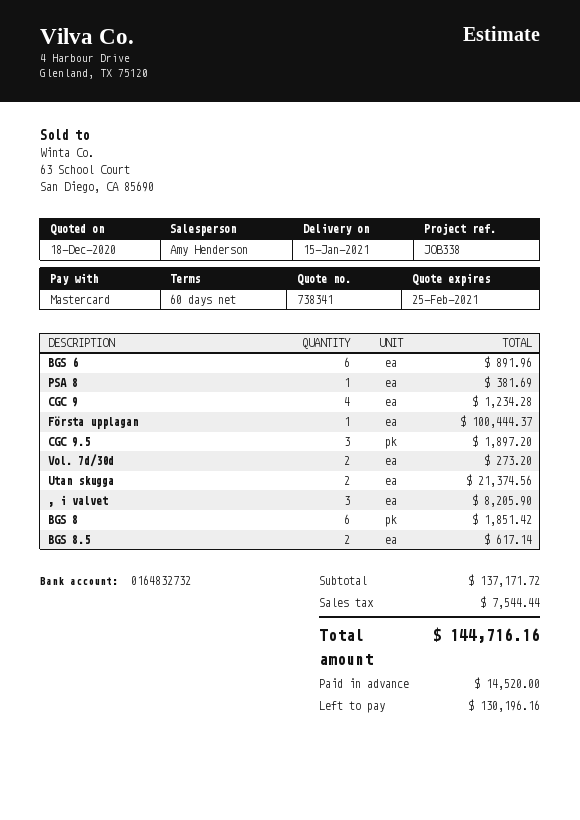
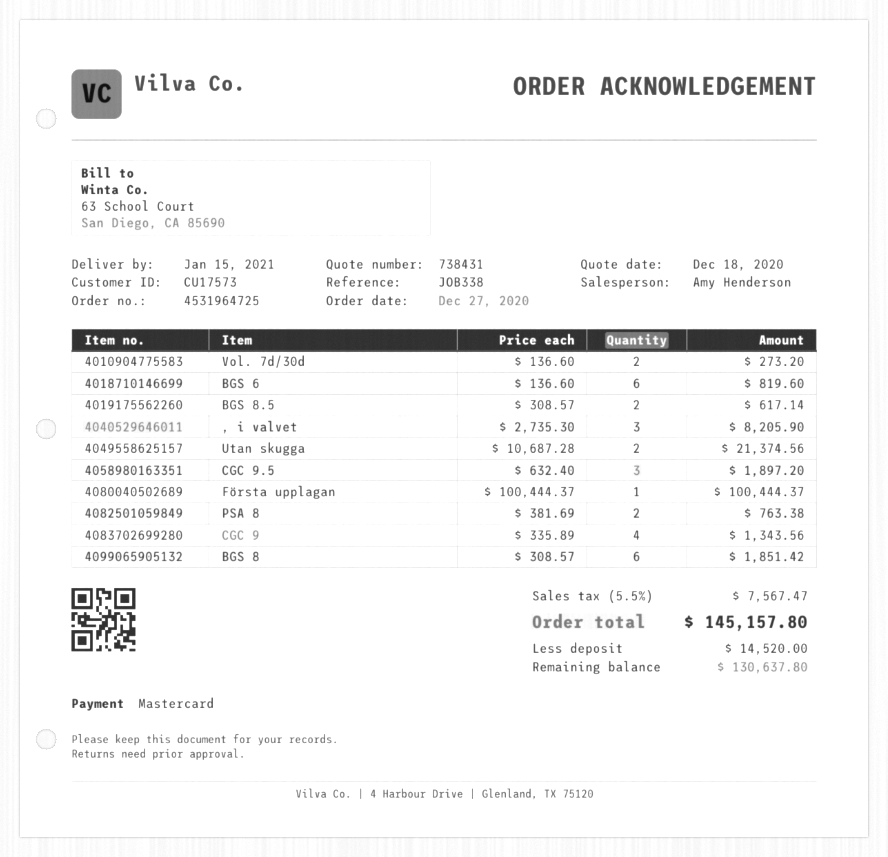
quote number: 738341 -> 738431
BGS 6: 6 for 891.96 -> 6 for 819.60
PSA 8: 1 for 381.69 -> 2 for 763.38
CGC 9: 4 for 1234.28 -> 4 for 1343.56
tax: 7544.44 -> 7567.47
total: 144716.16 -> 145157.80
balance: 130196.16 -> 130637.80

